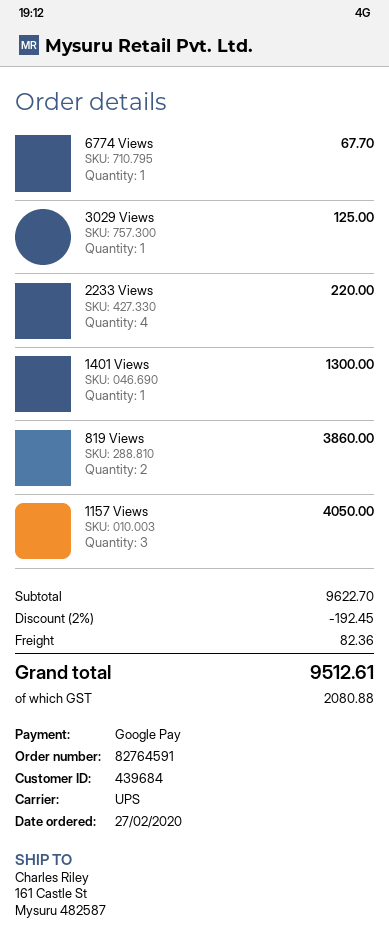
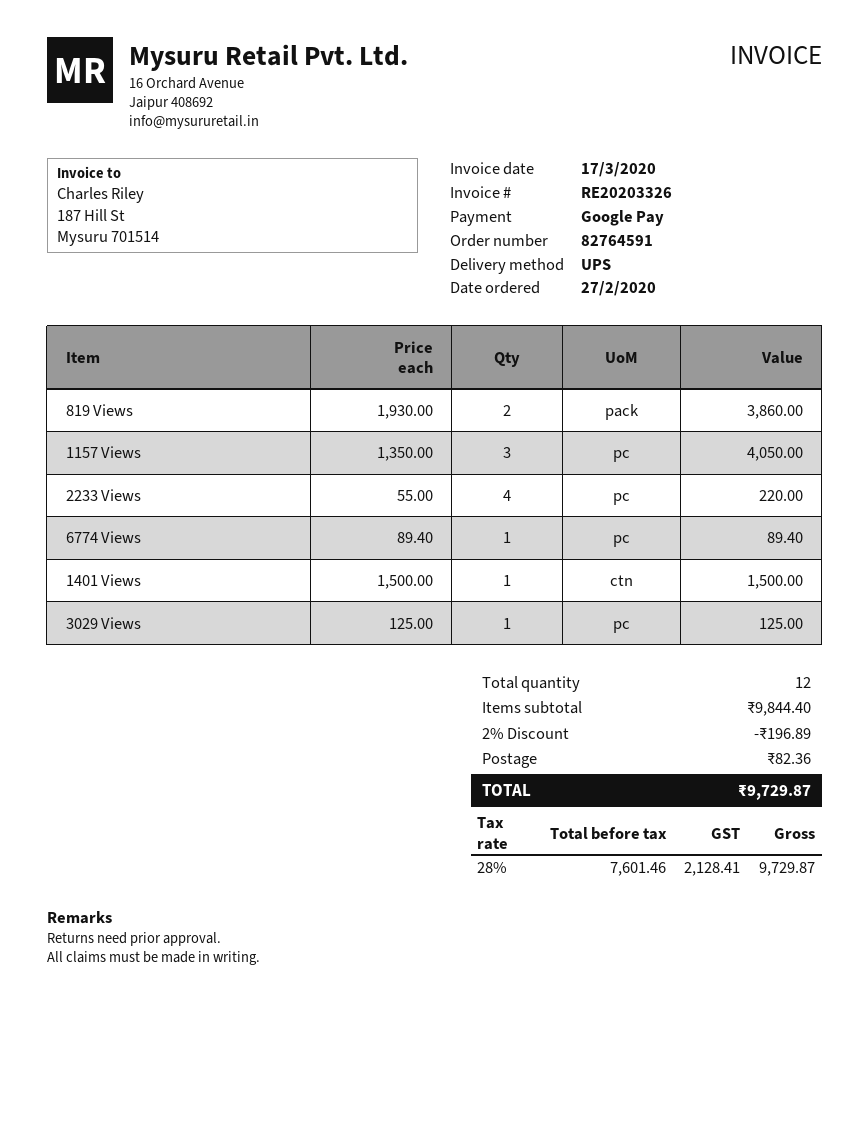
6774 Views: 1 for 67.70 -> 1 for 89.40
1401 Views: 1 for 1300.00 -> 1 for 1500.00
subtotal: 9622.70 -> 9844.40
discount: 2% = 192.45 -> 2% = 196.89
tax: 2080.88 -> 2128.41
total: 9512.61 -> 9729.87

